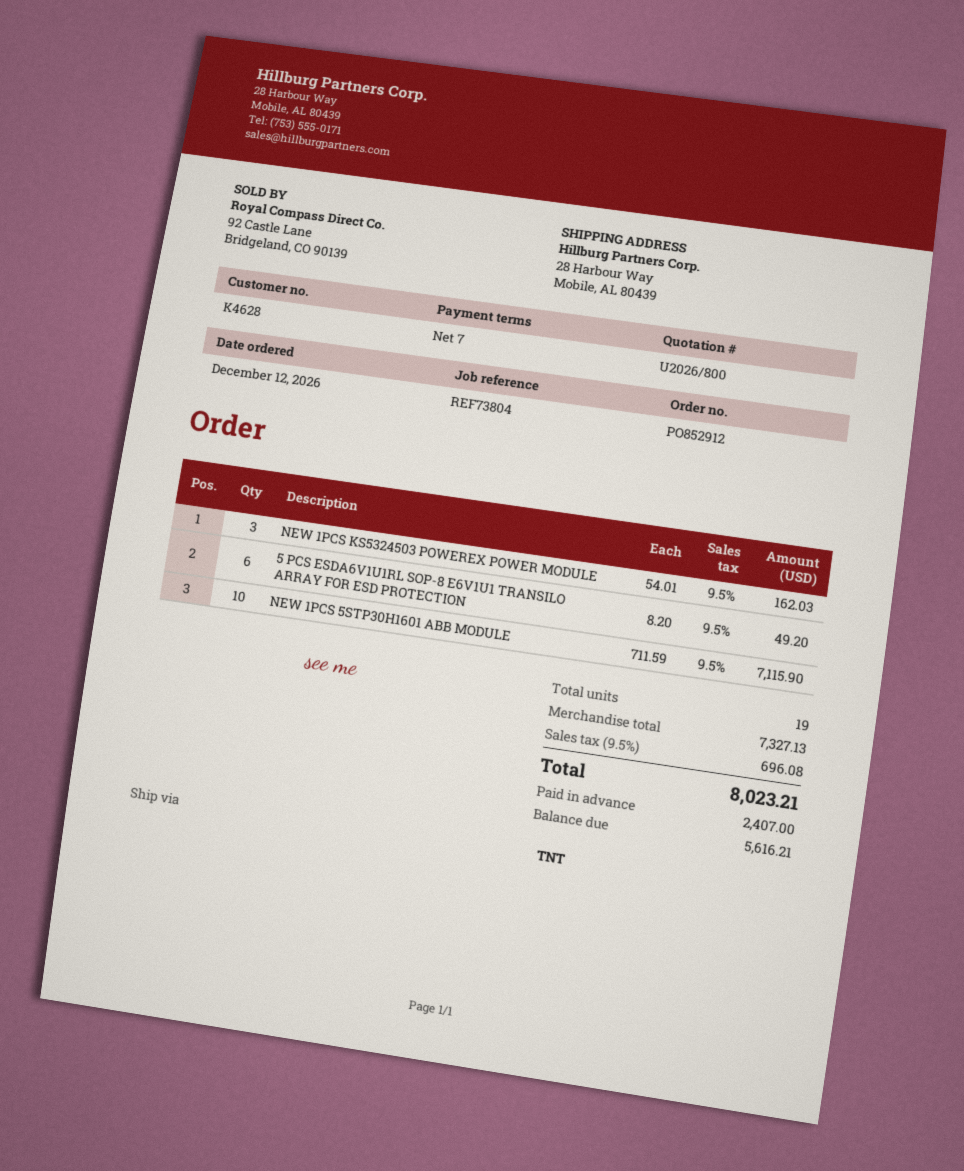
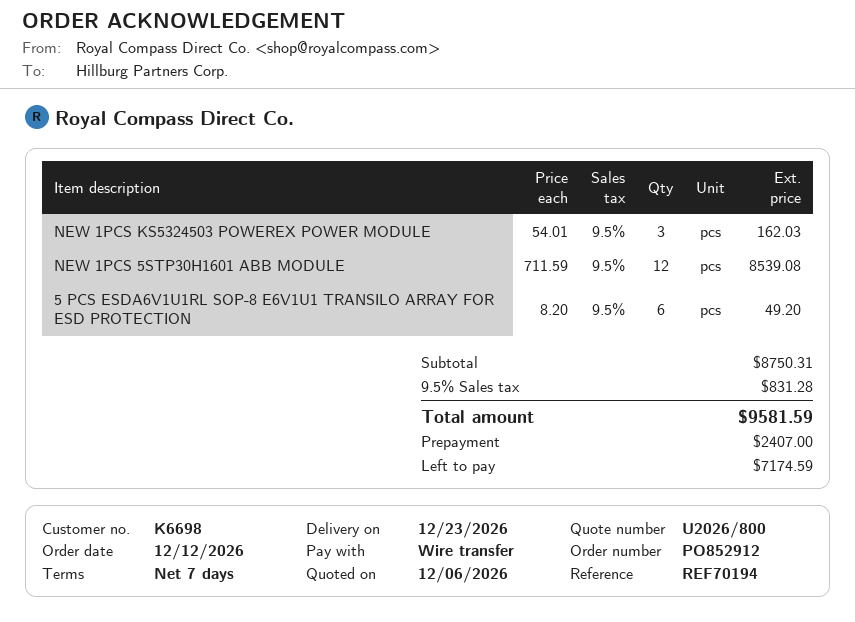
customer number: K4628 -> K6698
reference: REF73804 -> REF70194
NEW 1PCS 5STP30H1601 ABB MODULE: 10 x 711.59 = 7115.90 -> 12 x 711.59 = 8539.08
subtotal: 7327.13 -> 8750.31
tax: 9.5% = 696.08 -> 9.5% = 831.28
total: 8023.21 -> 9581.59
balance: 5616.21 -> 7174.59

